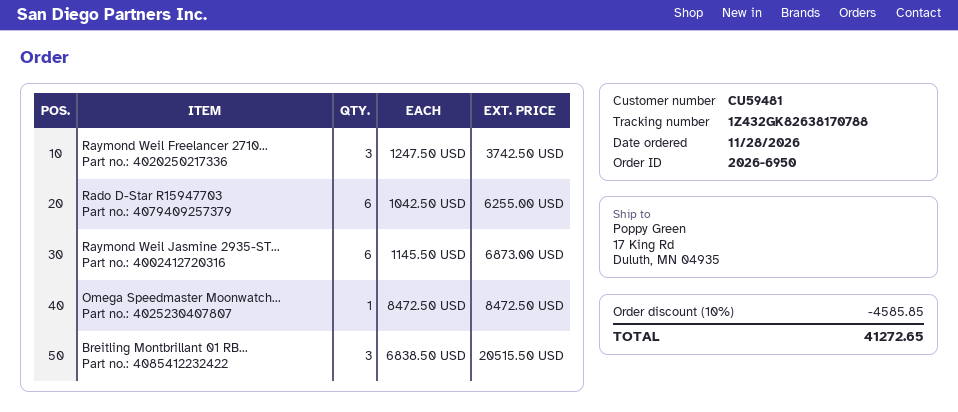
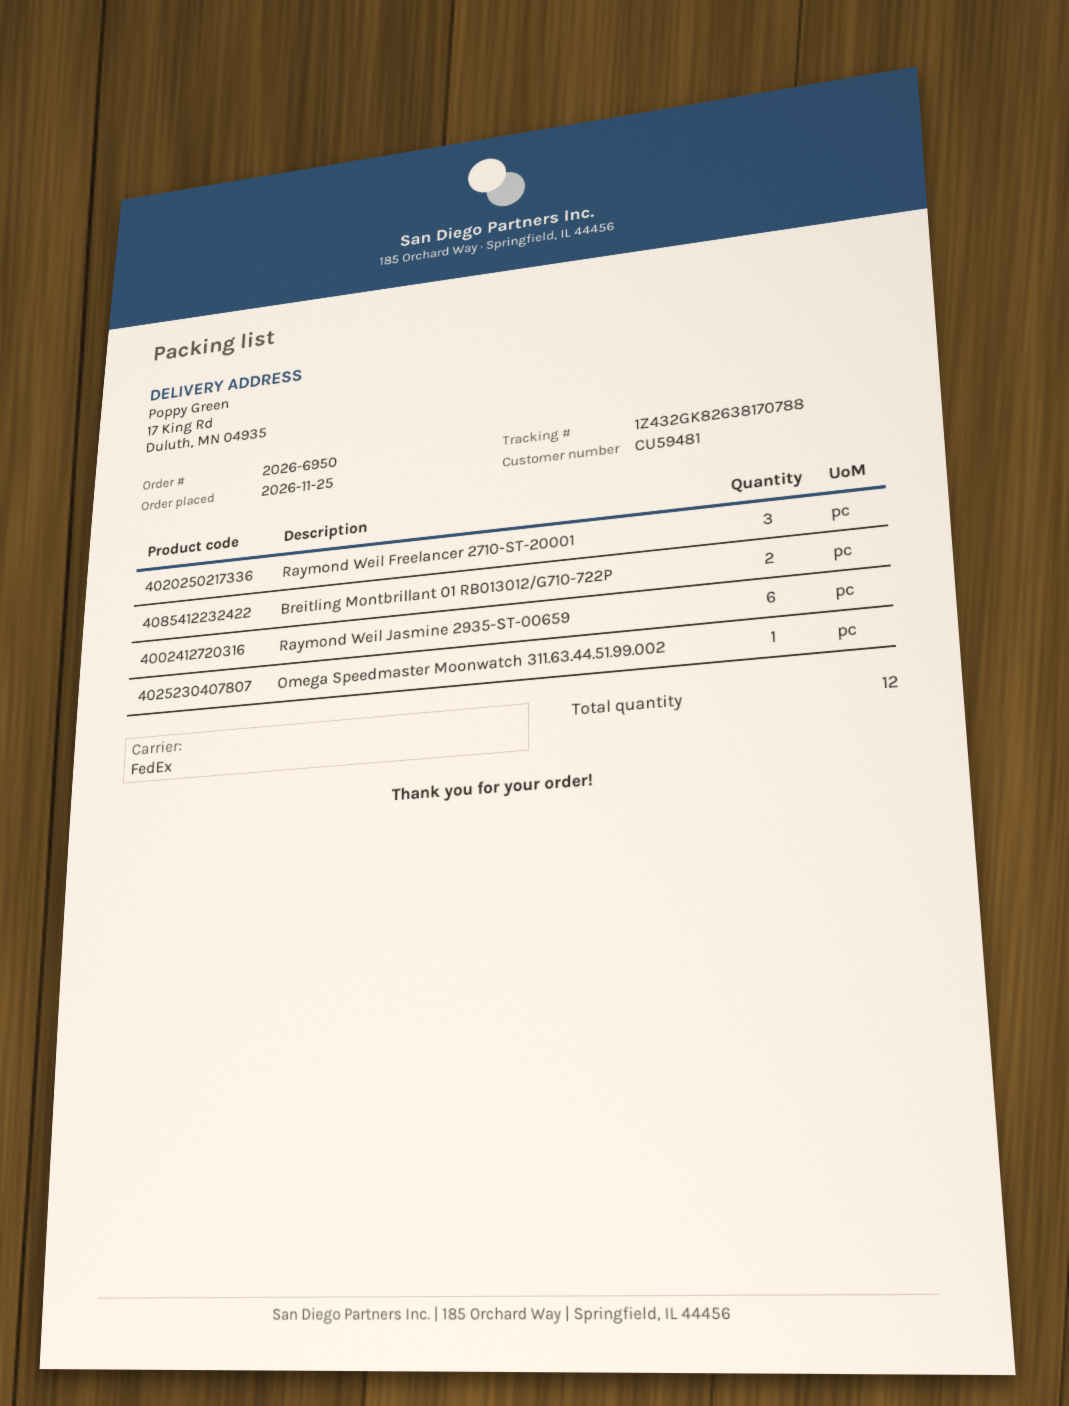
order date: 2026-11-28 -> 2026-11-25
Rado D-Star R15947703: 6 -> none
Breitling Montbrillant 01 RB...: 3 -> 2

